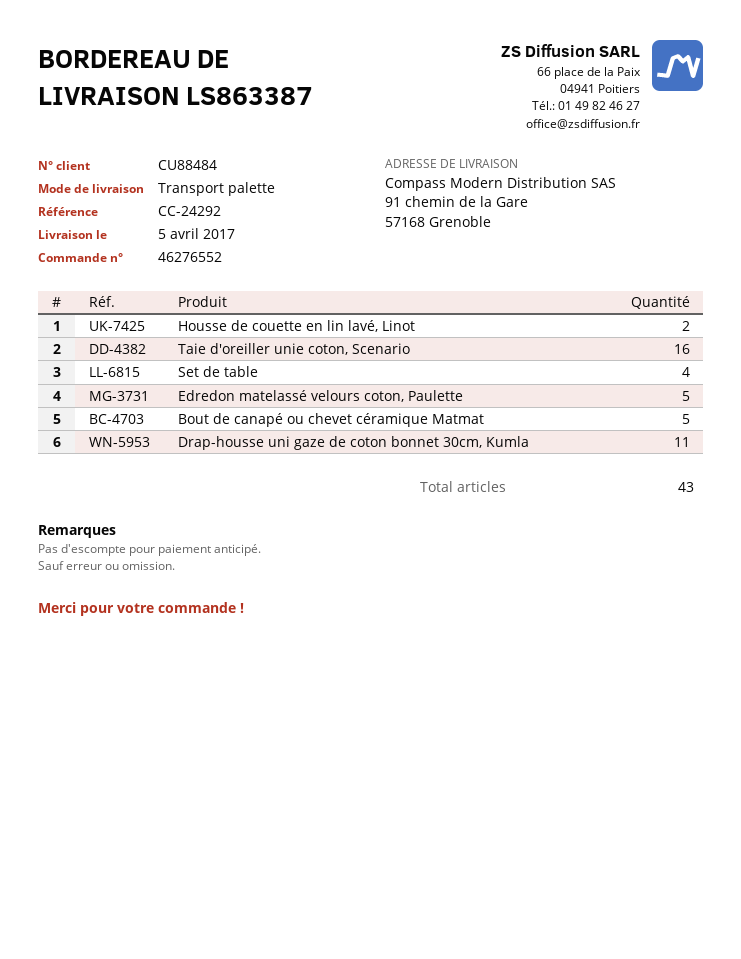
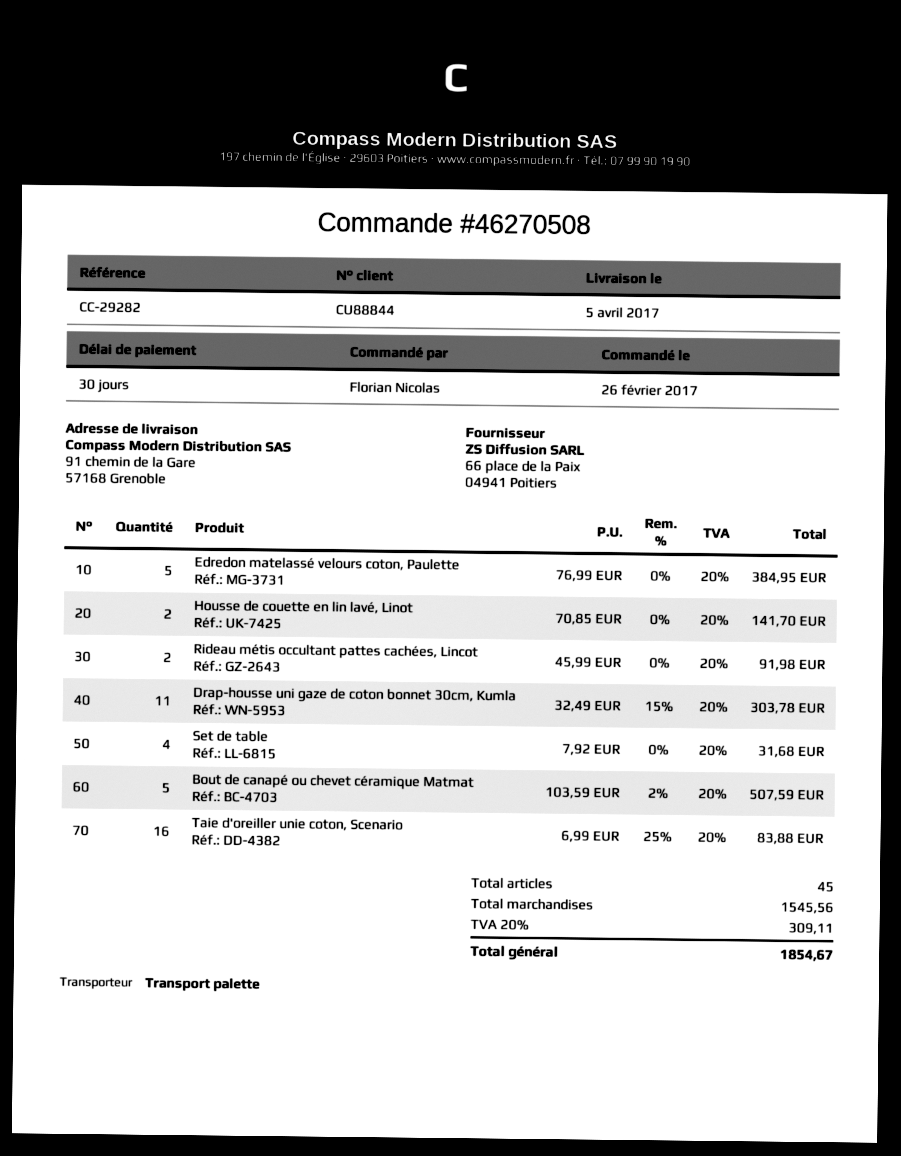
order number: 46276552 -> 46270508
customer number: CU88484 -> CU88844
reference: CC-24292 -> CC-29282
Rideau métis occultant pattes cachées, Lincot: none -> 2
total quantity: 43 -> 45

